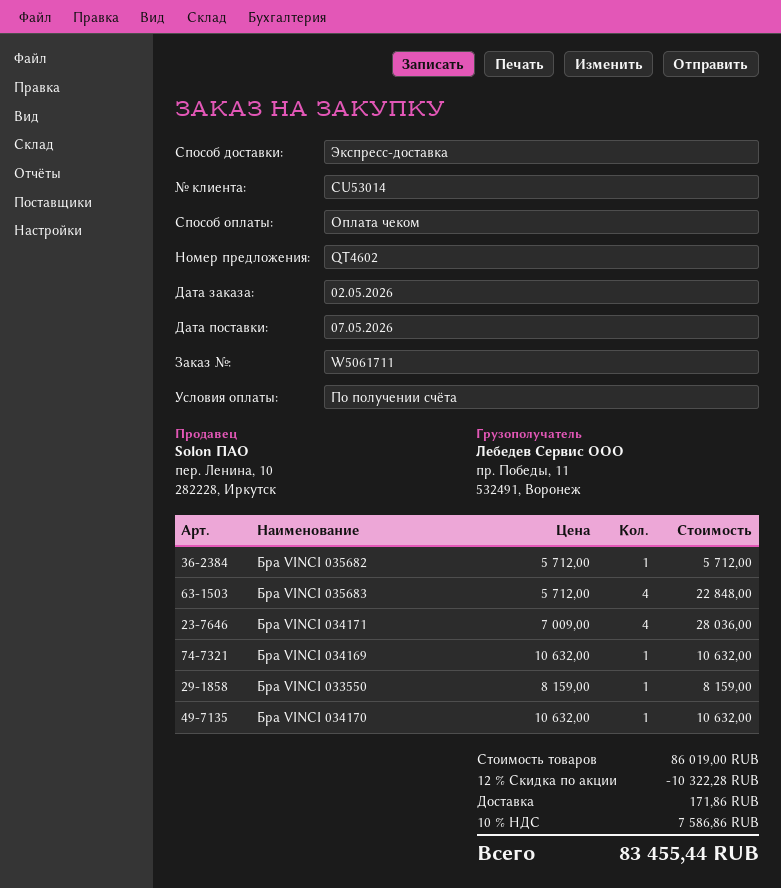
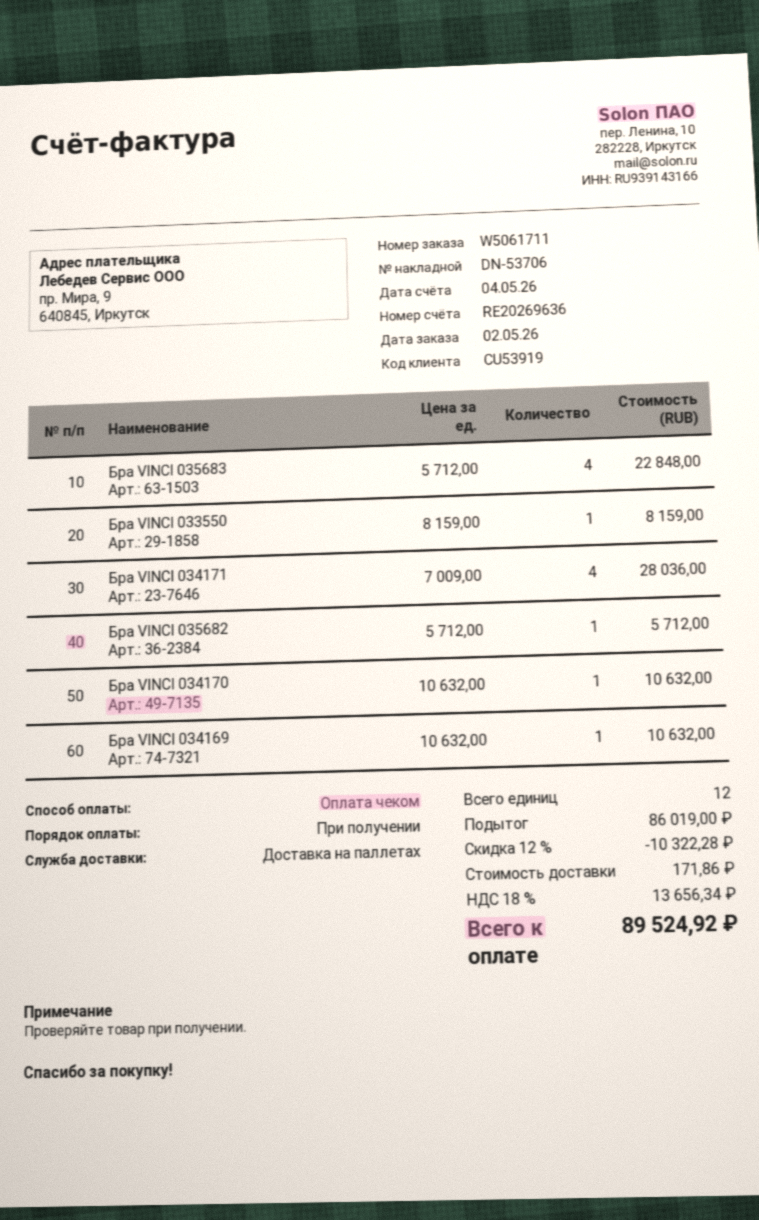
customer number: CU53014 -> CU53919
shipping method: express -> pallet freight
tax: 10% = 7586.86 -> 18% = 13656.34
total: 83455.44 -> 89524.92

